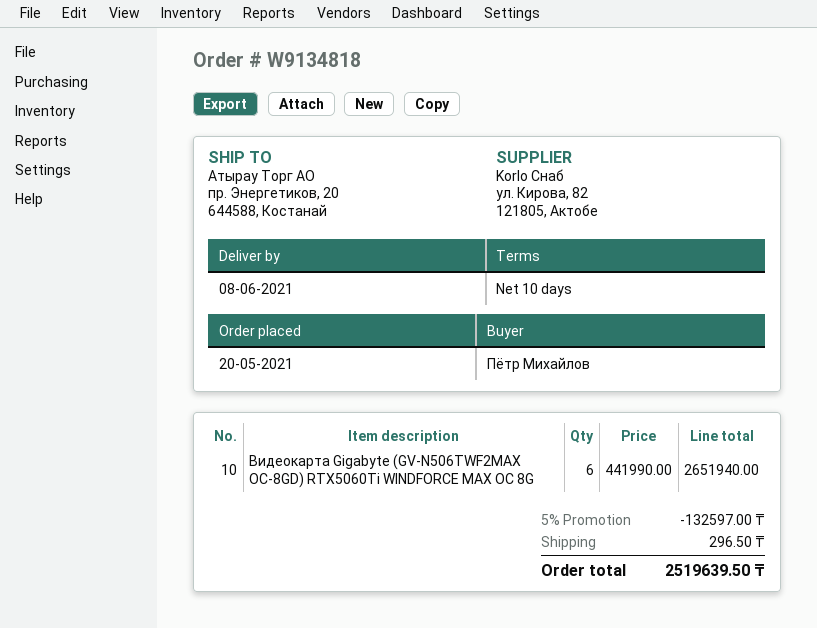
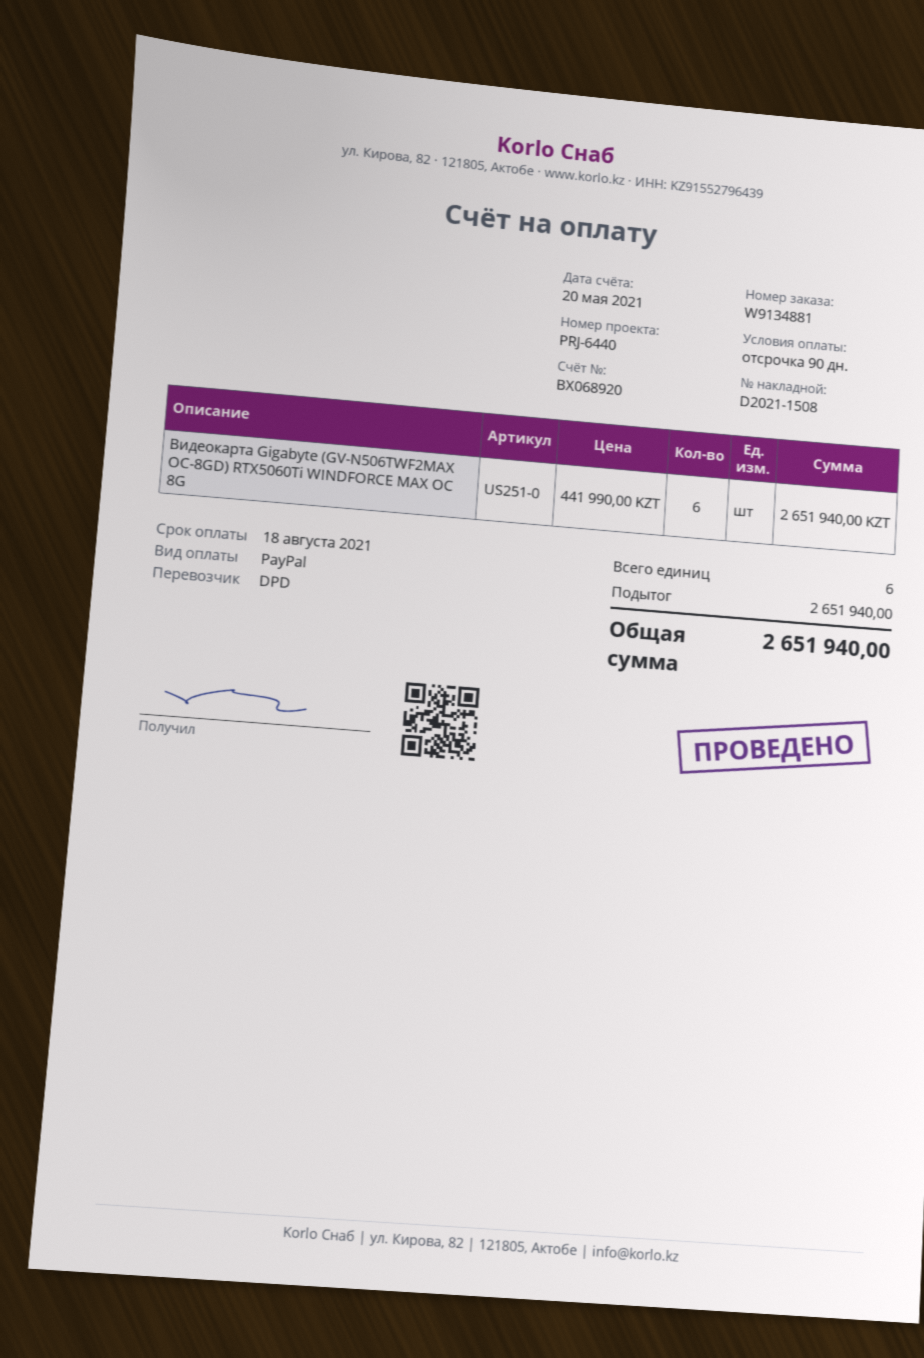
order number: W9134818 -> W9134881
payment terms: 10 days -> 90 days
discount: 5% = 132597.00 -> none
shipping: 296.50 -> none
total: 2519639.50 -> 2651940.00

